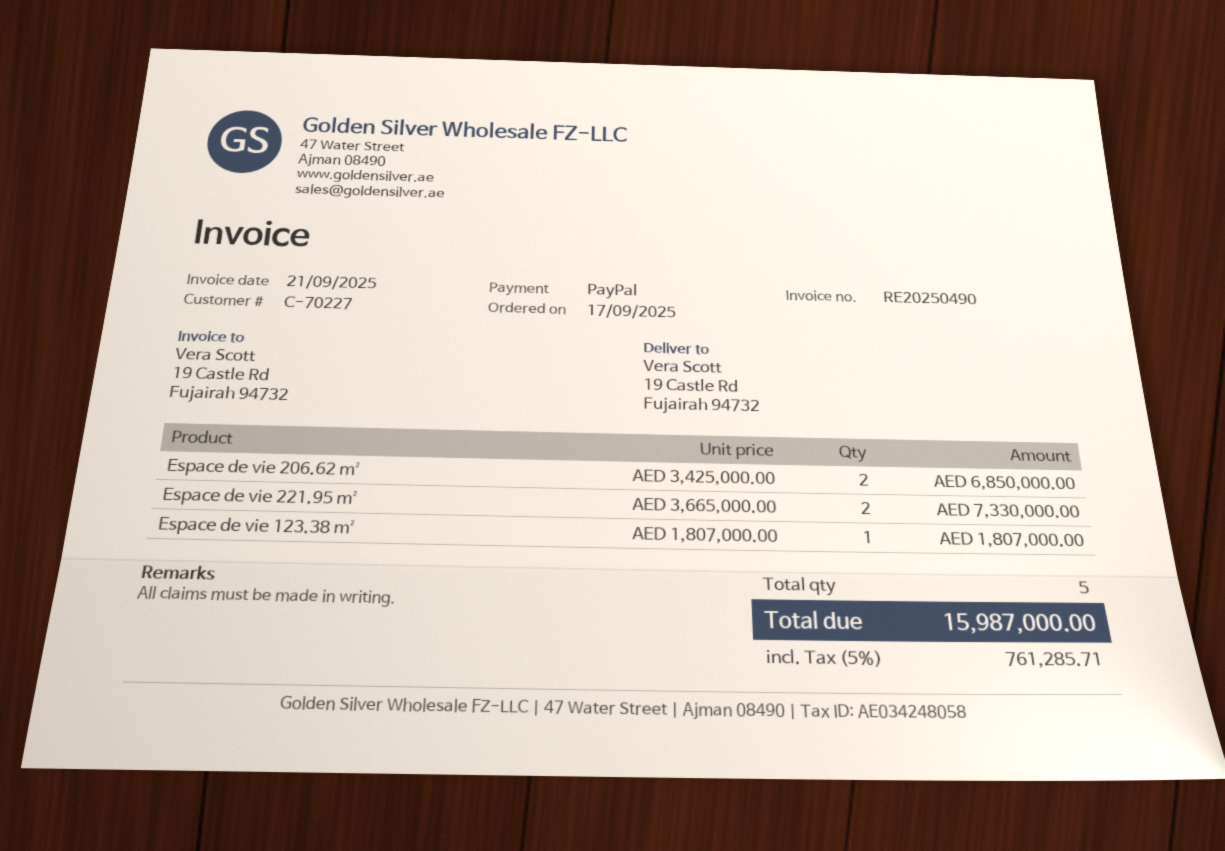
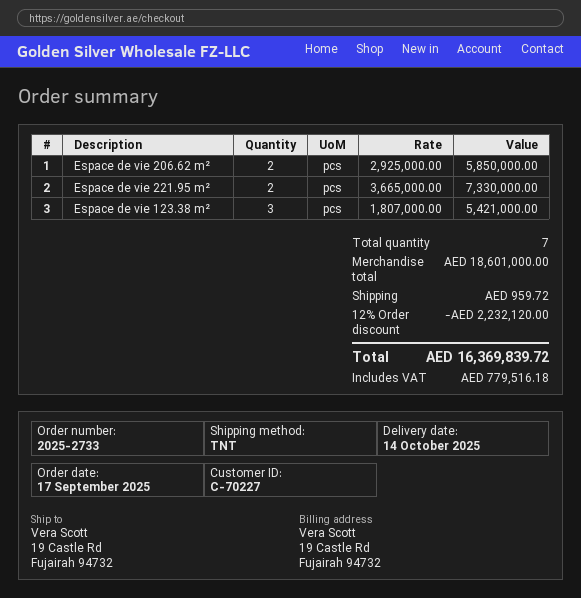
Espace de vie 206.62 m²: 2 x 3425000.00 = 6850000.00 -> 2 x 2925000.00 = 5850000.00
Espace de vie 123.38 m²: 1 x 1807000.00 = 1807000.00 -> 3 x 1807000.00 = 5421000.00
total quantity: 5 -> 7
discount: none -> 12% = 2232120.00
shipping: none -> 959.72
tax: 761285.71 -> 779516.18
total: 15987000.00 -> 16369839.72

